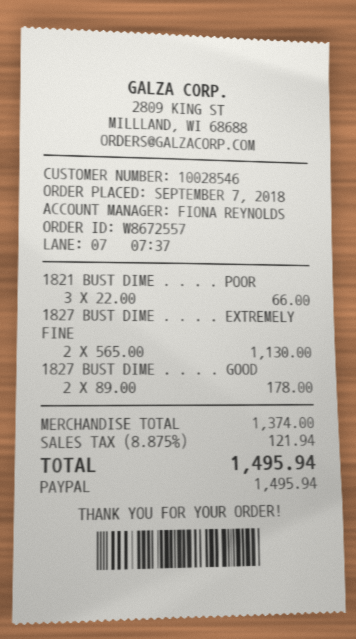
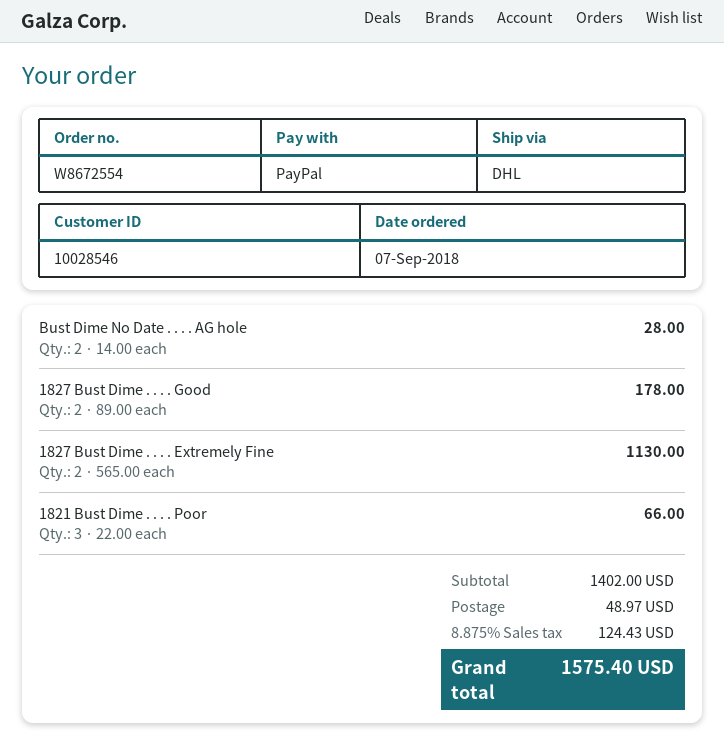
order number: W8672557 -> W8672554
Bust Dime No Date . . . . AG hole: none -> 2 x 14.00 = 28.00
subtotal: 1374.00 -> 1402.00
shipping: none -> 48.97
tax: 8.875% = 121.94 -> 8.875% = 124.43
total: 1495.94 -> 1575.40

